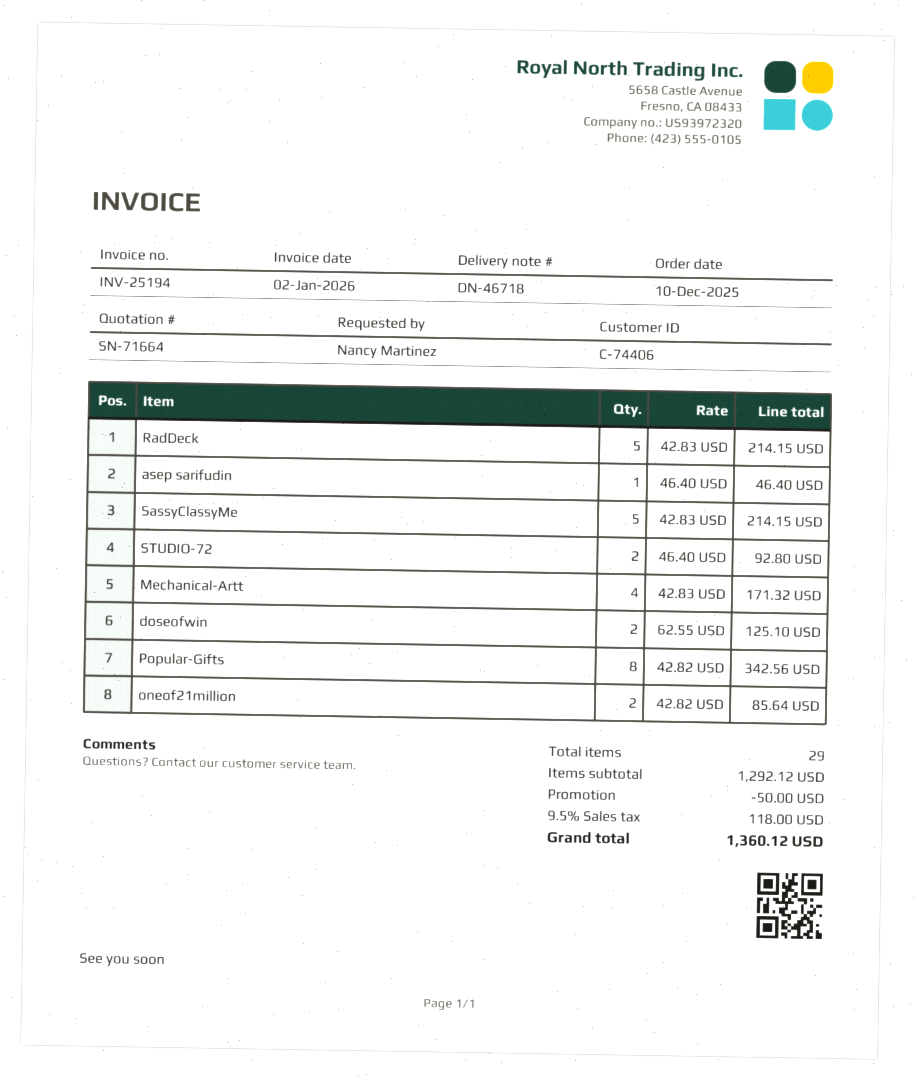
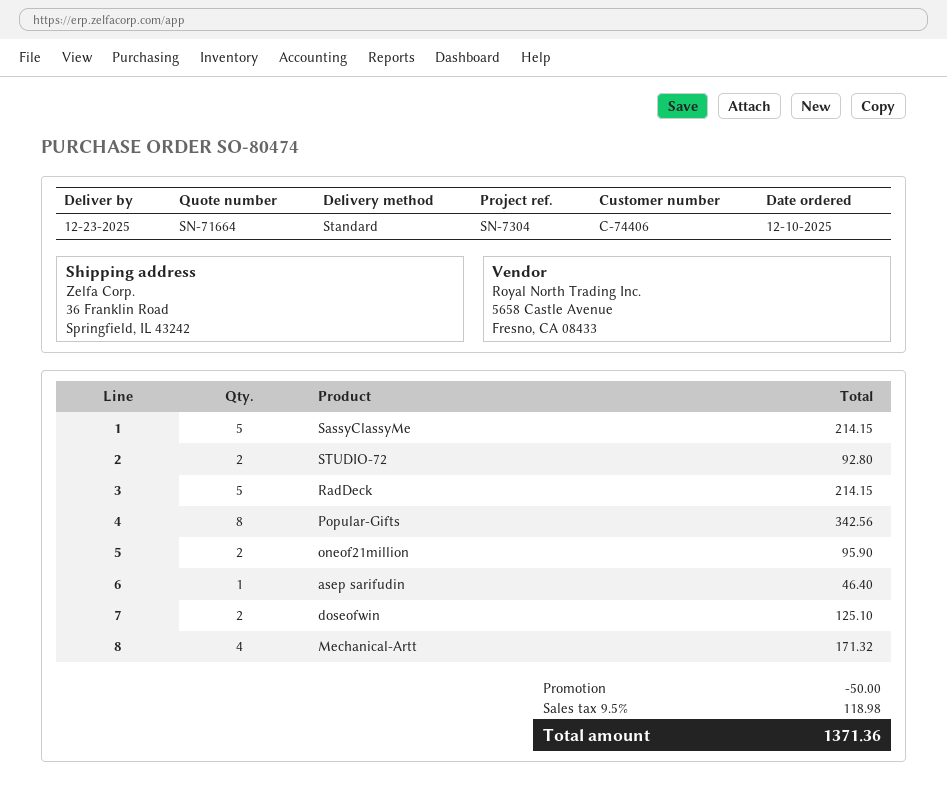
oneof21million: 2 for 85.64 -> 2 for 95.90
tax: 9.5% = 118.00 -> 9.5% = 118.98
total: 1360.12 -> 1371.36

